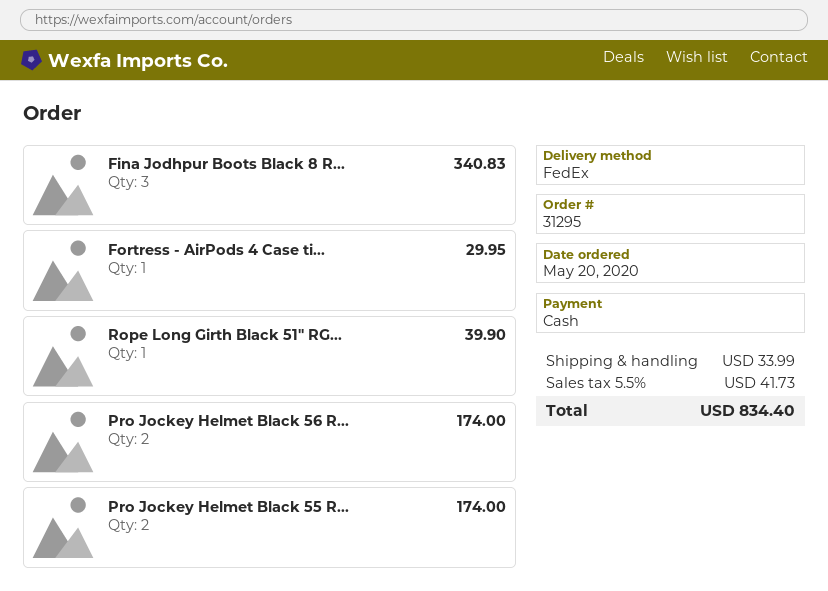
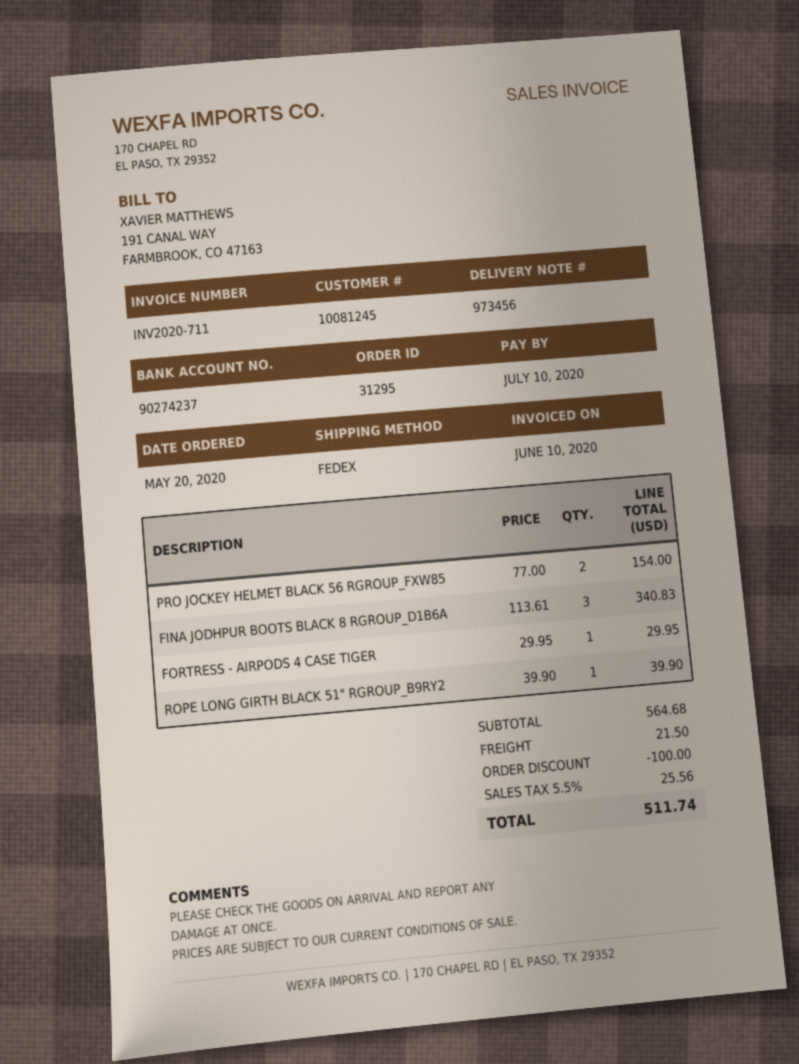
Pro Jockey Helmet Black 56 R...: 2 for 174.00 -> 2 for 154.00
Pro Jockey Helmet Black 55 R...: 2 for 174.00 -> none
discount: none -> 100.00
shipping: 33.99 -> 21.50
tax: 5.5% = 41.73 -> 5.5% = 25.56
total: 834.40 -> 511.74

